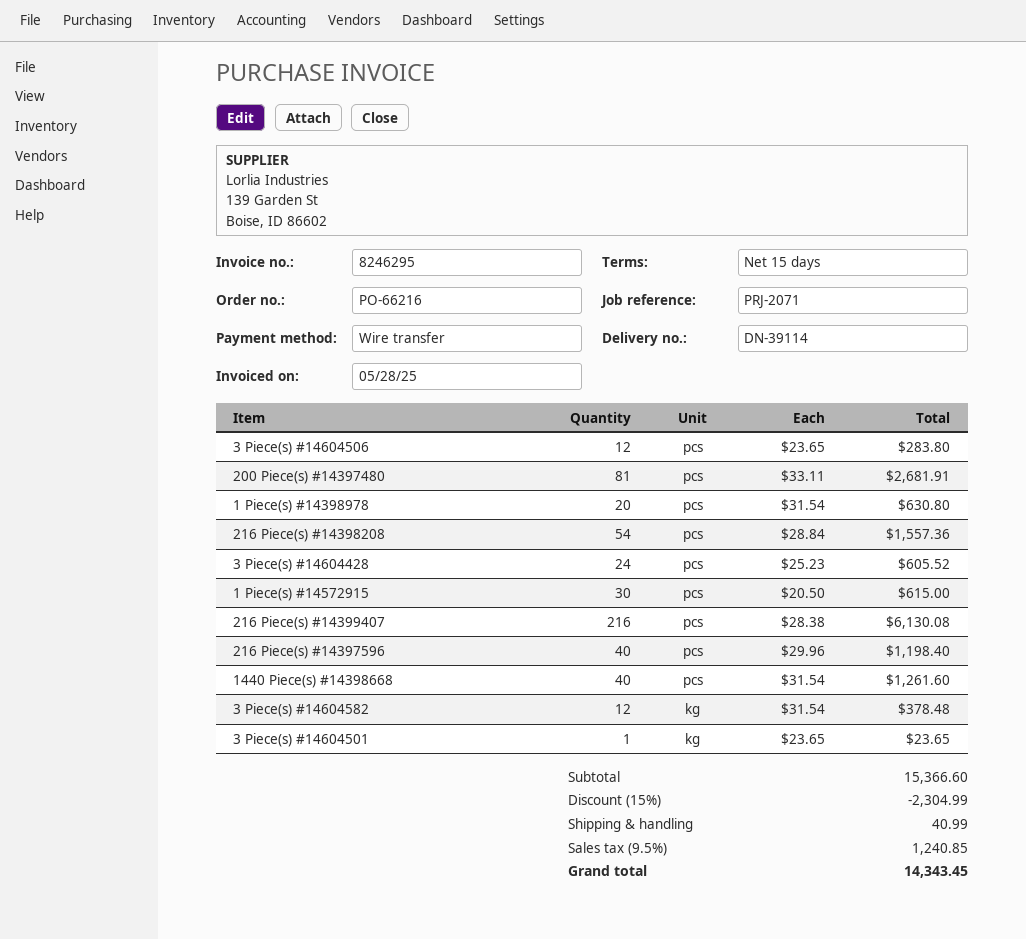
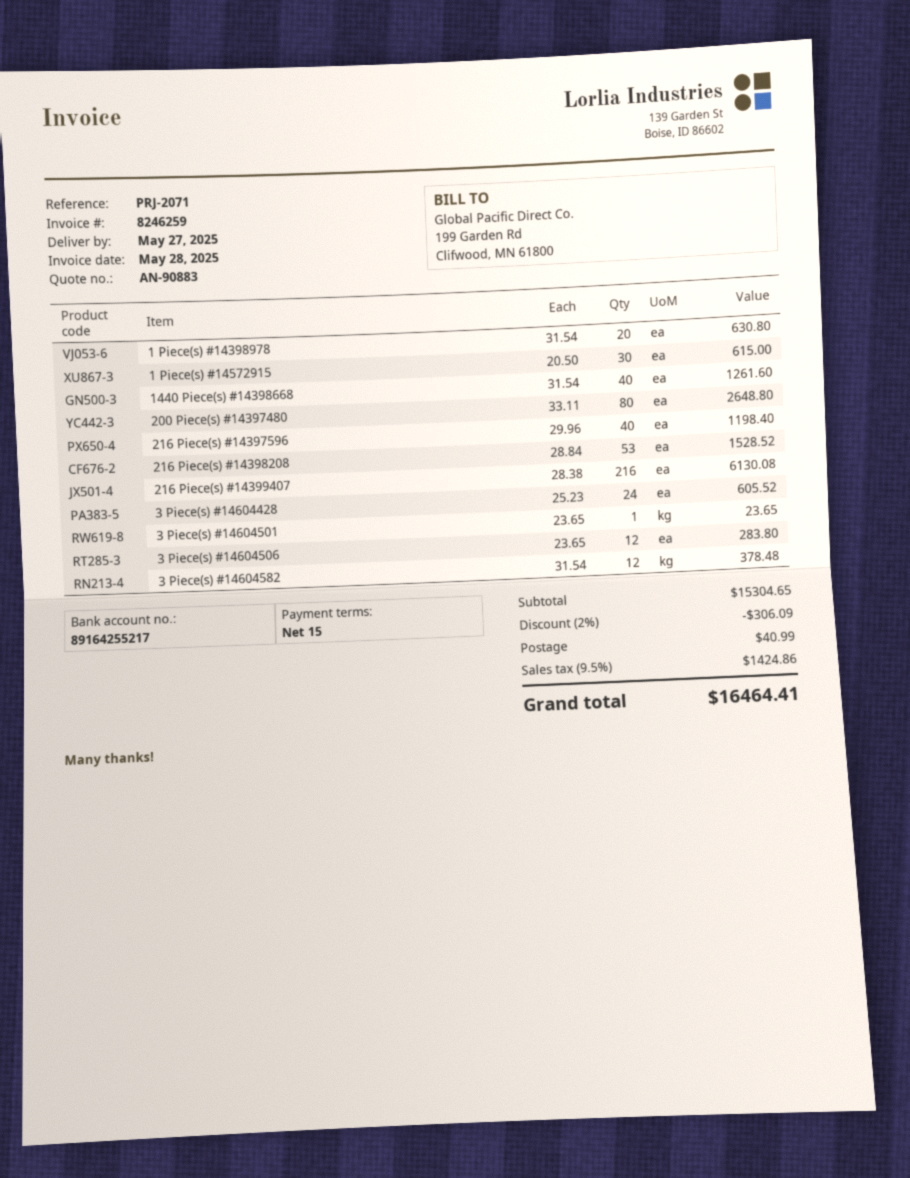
invoice number: 8246295 -> 8246259
200 Piece(s) #14397480: 81 x 33.11 = 2681.91 -> 80 x 33.11 = 2648.80
216 Piece(s) #14398208: 54 x 28.84 = 1557.36 -> 53 x 28.84 = 1528.52
subtotal: 15366.60 -> 15304.65
discount: 15% = 2304.99 -> 2% = 306.09
tax: 9.5% = 1240.85 -> 9.5% = 1424.86
total: 14343.45 -> 16464.41

